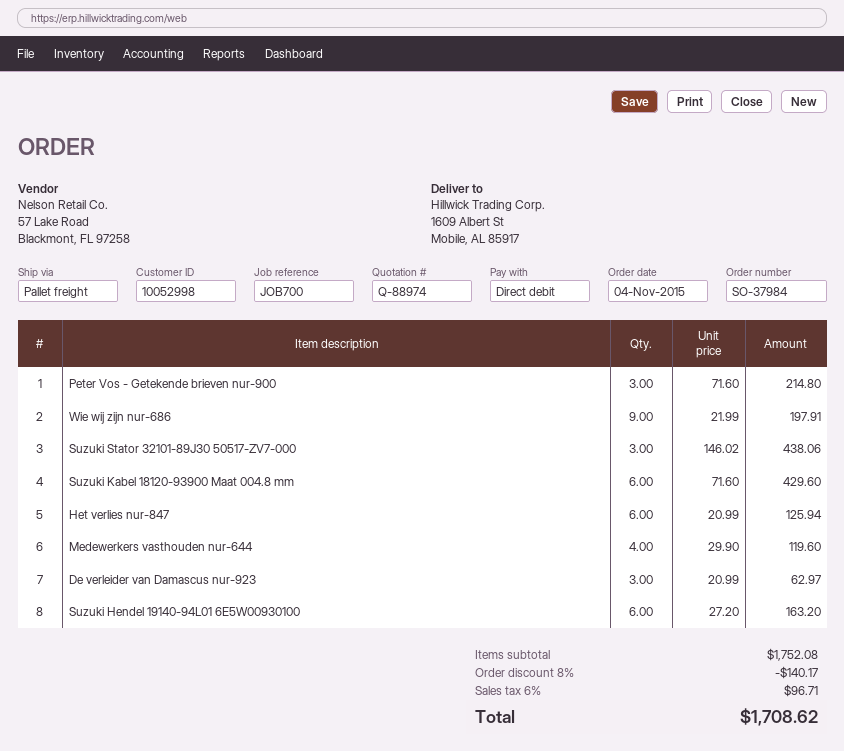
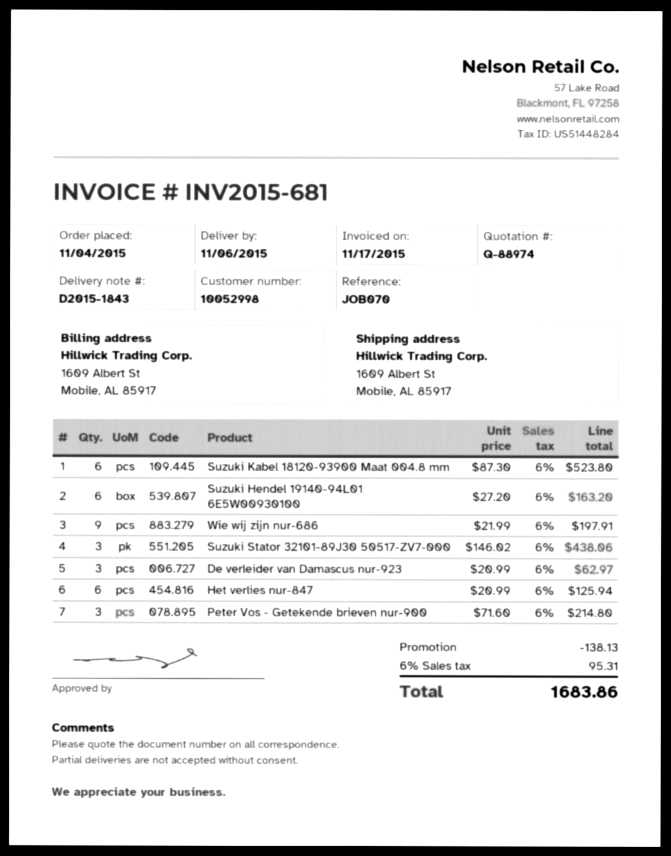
reference: JOB700 -> JOB070
Suzuki Kabel 18120-93900 Maat 004.8 mm: 6 x 71.60 = 429.60 -> 6 x 87.30 = 523.80
Medewerkers vasthouden nur-644: 4 x 29.90 = 119.60 -> none
discount: 140.17 -> 138.13
tax: 6% = 96.71 -> 6% = 95.31
total: 1708.62 -> 1683.86

